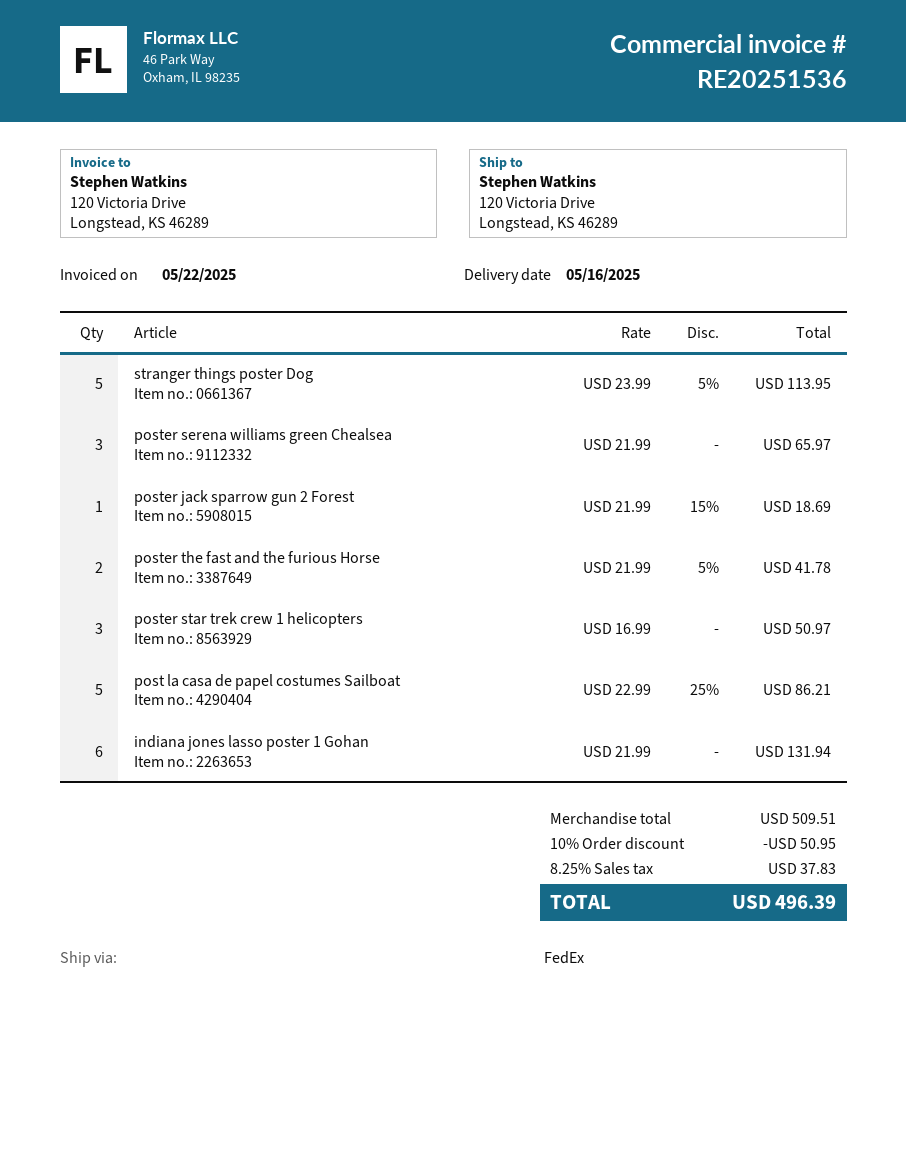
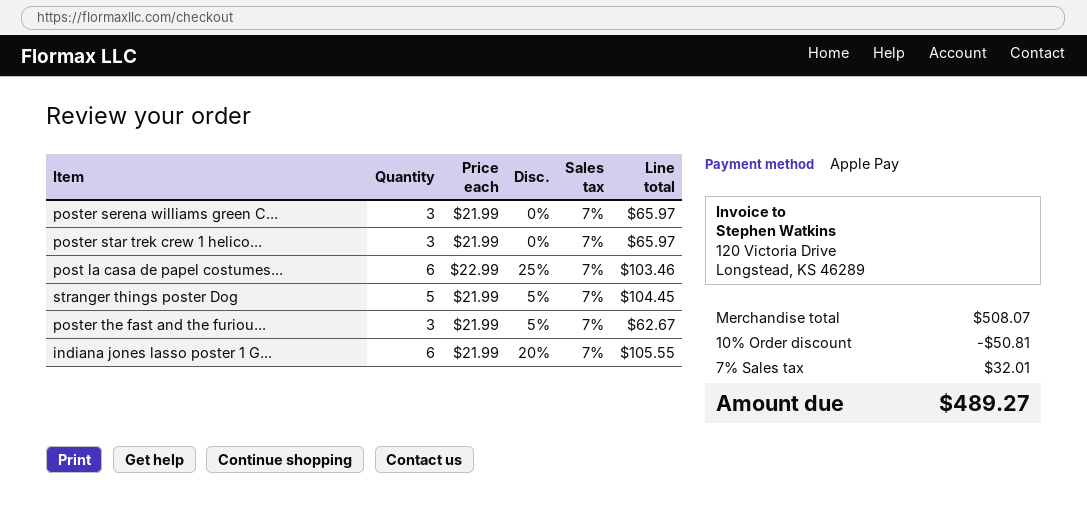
stranger things poster Dog: 5 x 23.99 - 5% = 113.95 -> 5 x 21.99 - 5% = 104.45
poster jack sparrow gun 2 Forest: 1 x 21.99 - 15% = 18.69 -> none
poster the fast and the furious Horse: 2 x 21.99 - 5% = 41.78 -> 3 x 21.99 - 5% = 62.67
poster star trek crew 1 helicopters: 3 x 16.99 = 50.97 -> 3 x 21.99 = 65.97
post la casa de papel costumes Sailboat: 5 x 22.99 - 25% = 86.21 -> 6 x 22.99 - 25% = 103.46
indiana jones lasso poster 1 Gohan: 6 x 21.99 = 131.94 -> 6 x 21.99 - 20% = 105.55
subtotal: 509.51 -> 508.07
discount: 10% = 50.95 -> 10% = 50.81
tax: 8.25% = 37.83 -> 7% = 32.01
total: 496.39 -> 489.27

